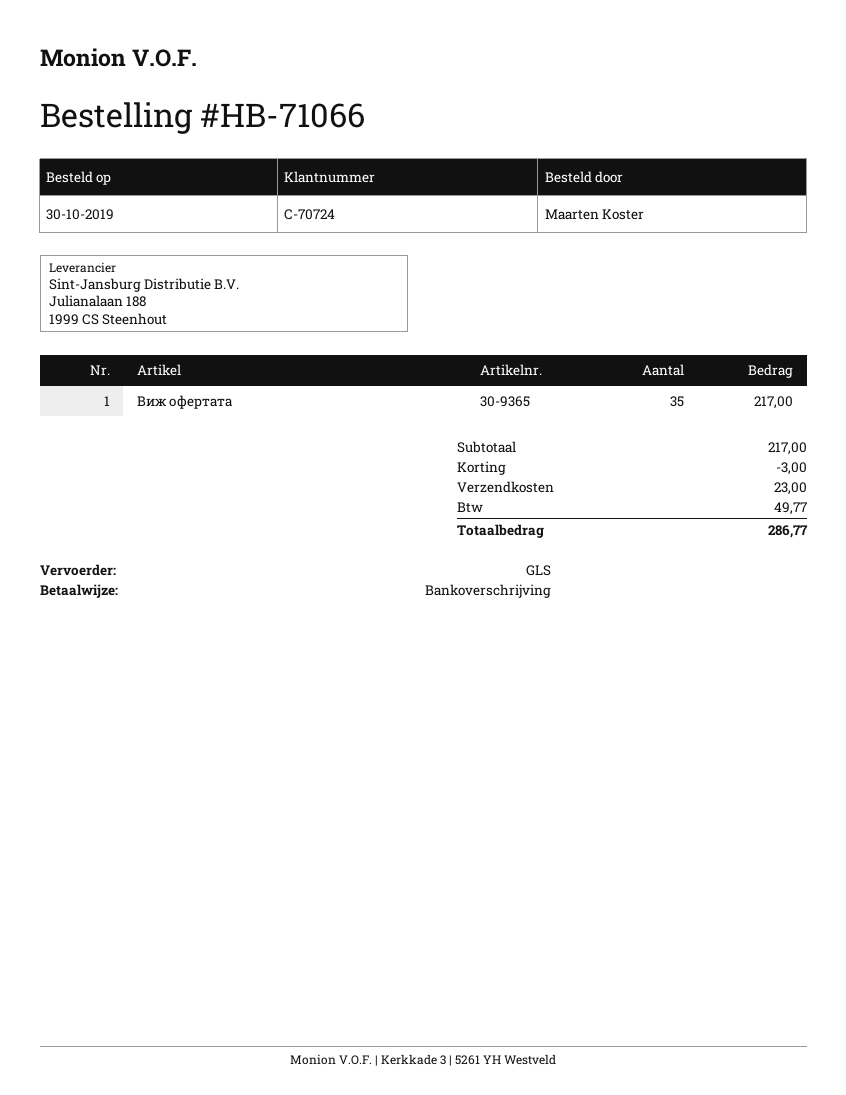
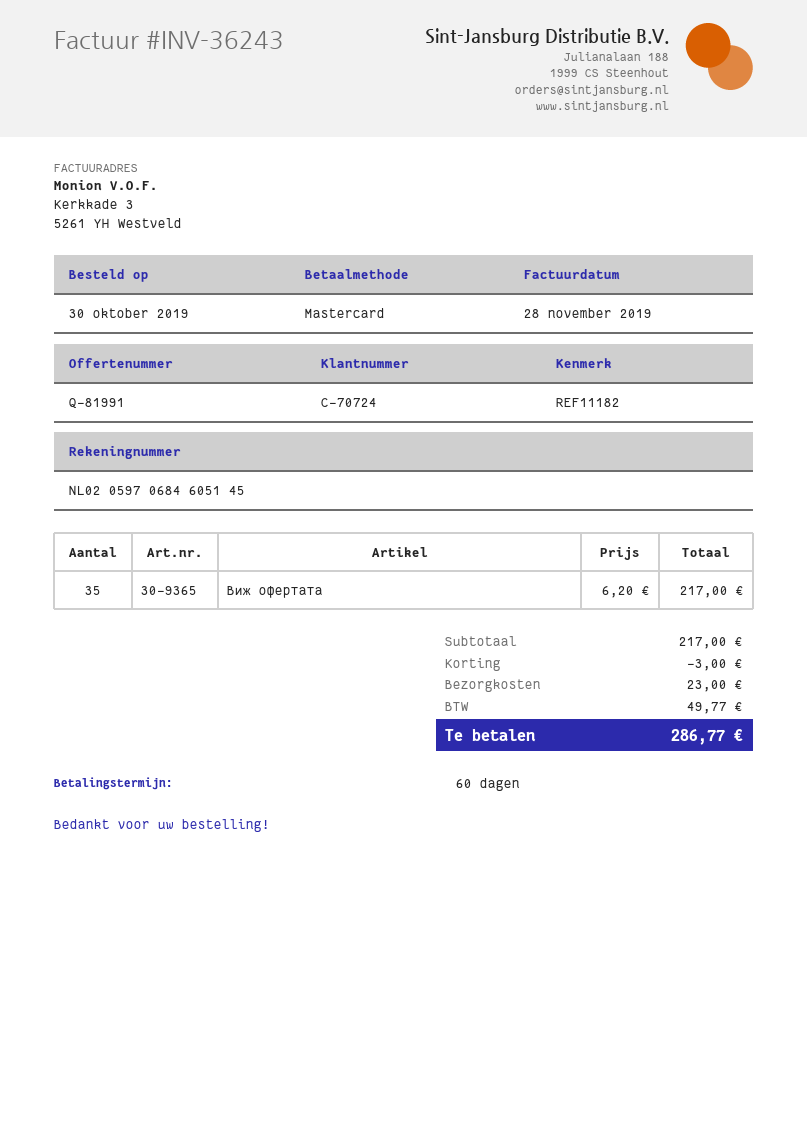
payment method: bank transfer -> Mastercard

